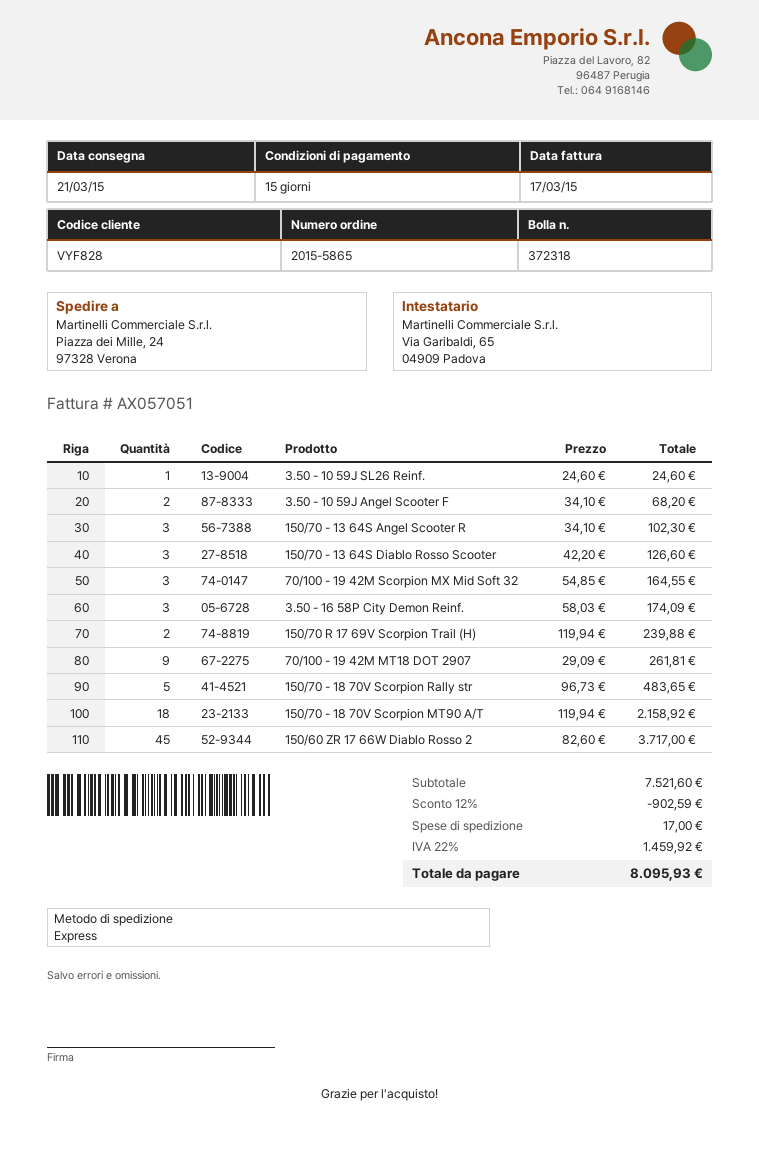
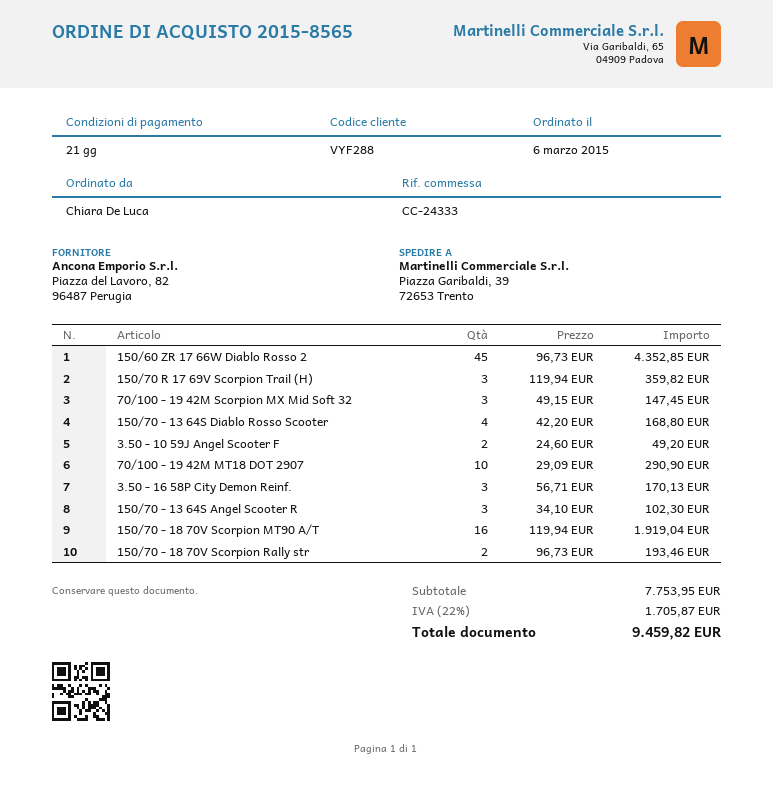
order number: 2015-5865 -> 2015-8565
payment terms: 15 days -> 21 days
customer number: VYF828 -> VYF288
ship to: Piazza dei Mille, 24, 97328 Verona -> Piazza Garibaldi, 39, 72653 Trento
3.50 - 10 59J SL26 Reinf.: 1 x 24.60 = 24.60 -> none
3.50 - 10 59J Angel Scooter F: 2 x 34.10 = 68.20 -> 2 x 24.60 = 49.20
150/70 - 13 64S Diablo Rosso Scooter: 3 x 42.20 = 126.60 -> 4 x 42.20 = 168.80
70/100 - 19 42M Scorpion MX Mid Soft 32: 3 x 54.85 = 164.55 -> 3 x 49.15 = 147.45
3.50 - 16 58P City Demon Reinf.: 3 x 58.03 = 174.09 -> 3 x 56.71 = 170.13
150/70 R 17 69V Scorpion Trail (H): 2 x 119.94 = 239.88 -> 3 x 119.94 = 359.82
70/100 - 19 42M MT18 DOT 2907: 9 x 29.09 = 261.81 -> 10 x 29.09 = 290.90
150/70 - 18 70V Scorpion Rally str: 5 x 96.73 = 483.65 -> 2 x 96.73 = 193.46
150/70 - 18 70V Scorpion MT90 A/T: 18 x 119.94 = 2158.92 -> 16 x 119.94 = 1919.04
150/60 ZR 17 66W Diablo Rosso 2: 45 x 82.60 = 3717.00 -> 45 x 96.73 = 4352.85
subtotal: 7521.60 -> 7753.95
discount: 12% = 902.59 -> none
shipping: 17.00 -> none
tax: 22% = 1459.92 -> 22% = 1705.87
total: 8095.93 -> 9459.82

